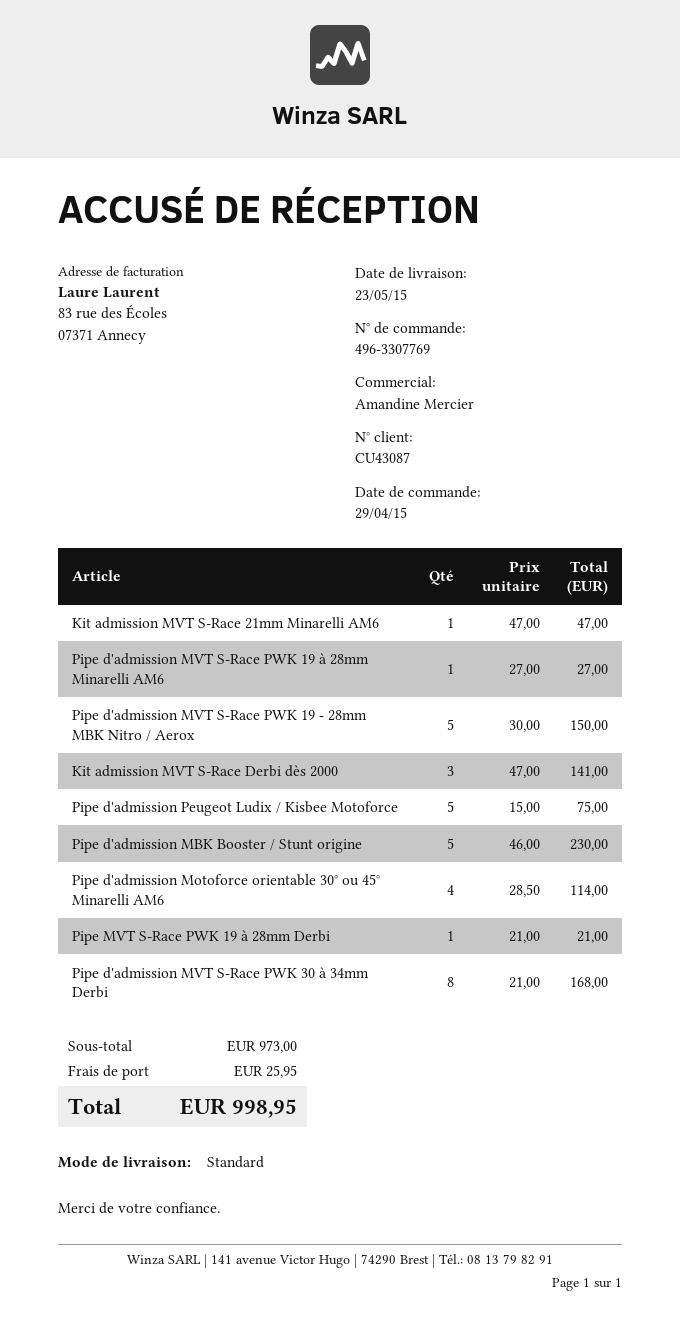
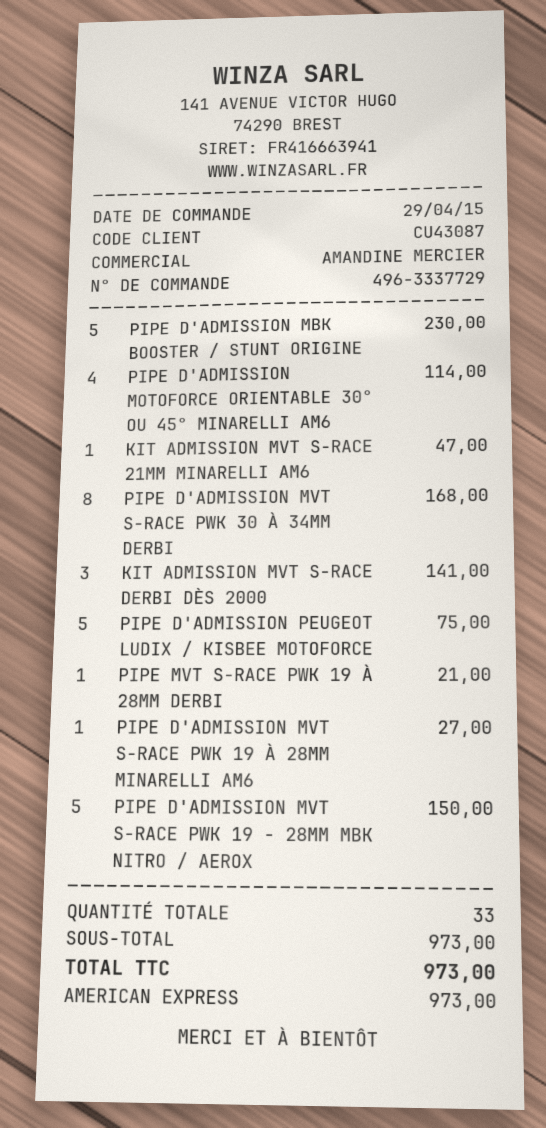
order number: 496-3307769 -> 496-3337729
shipping: 25.95 -> none
total: 998.95 -> 973.00

